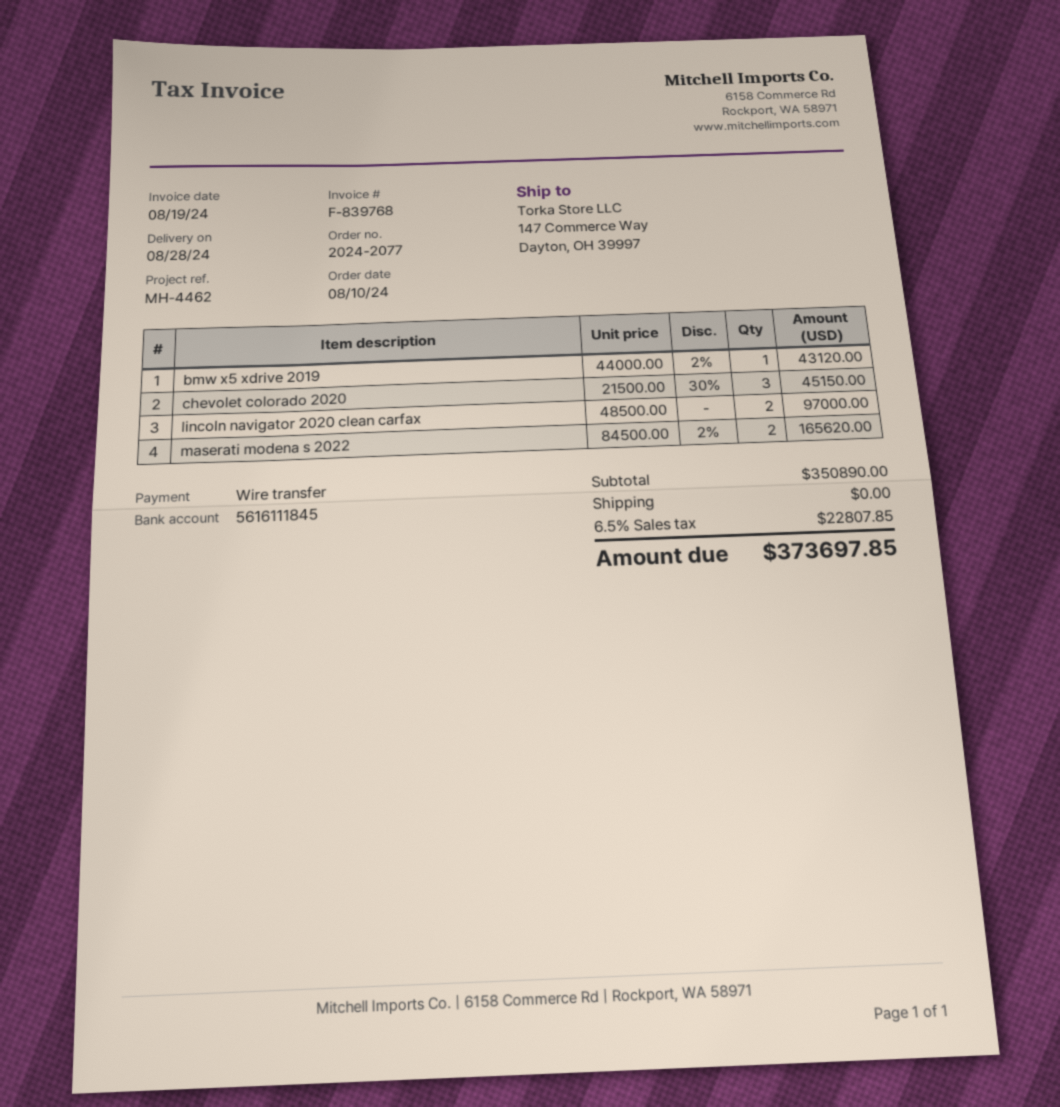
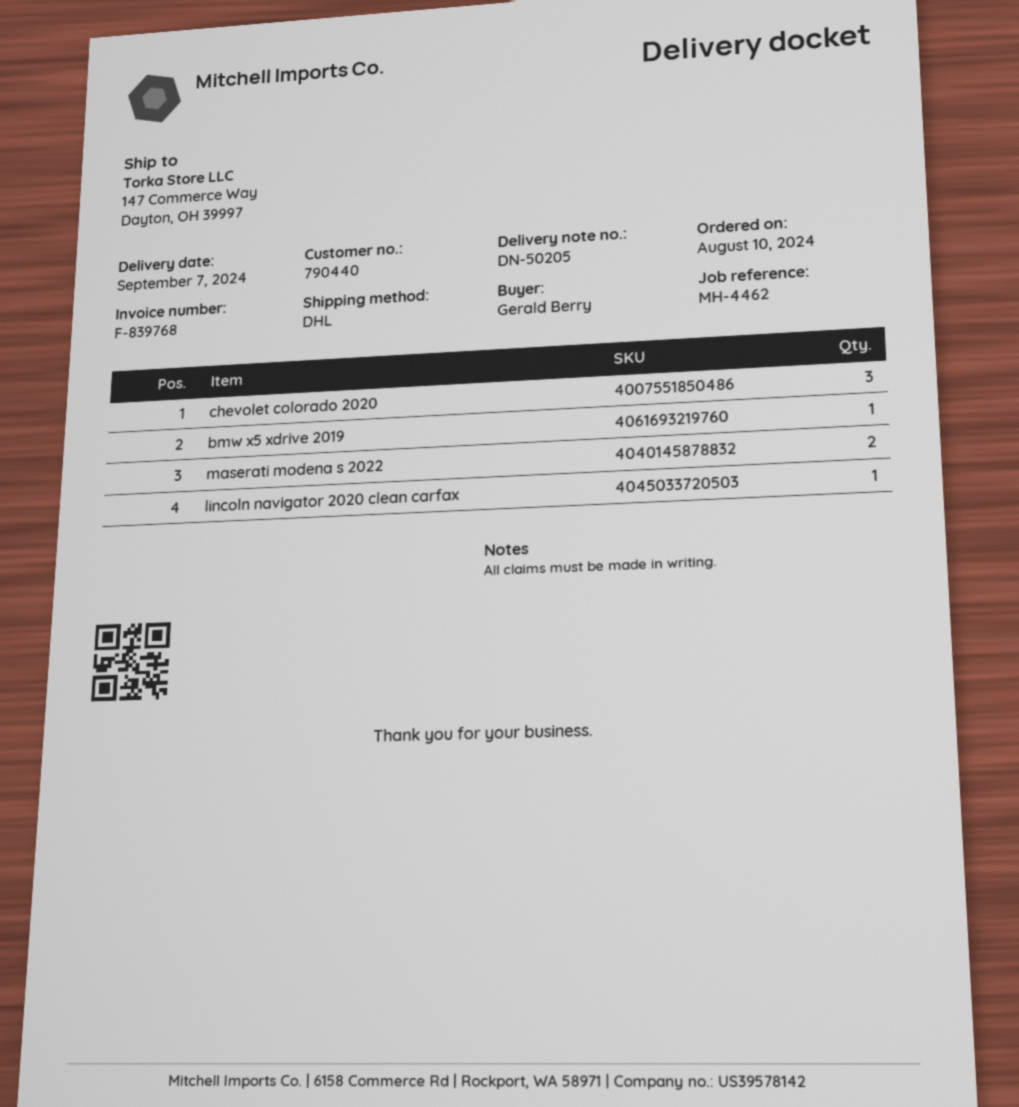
delivery date: 2024-08-28 -> 2024-09-07
lincoln navigator 2020 clean carfax: 2 -> 1

